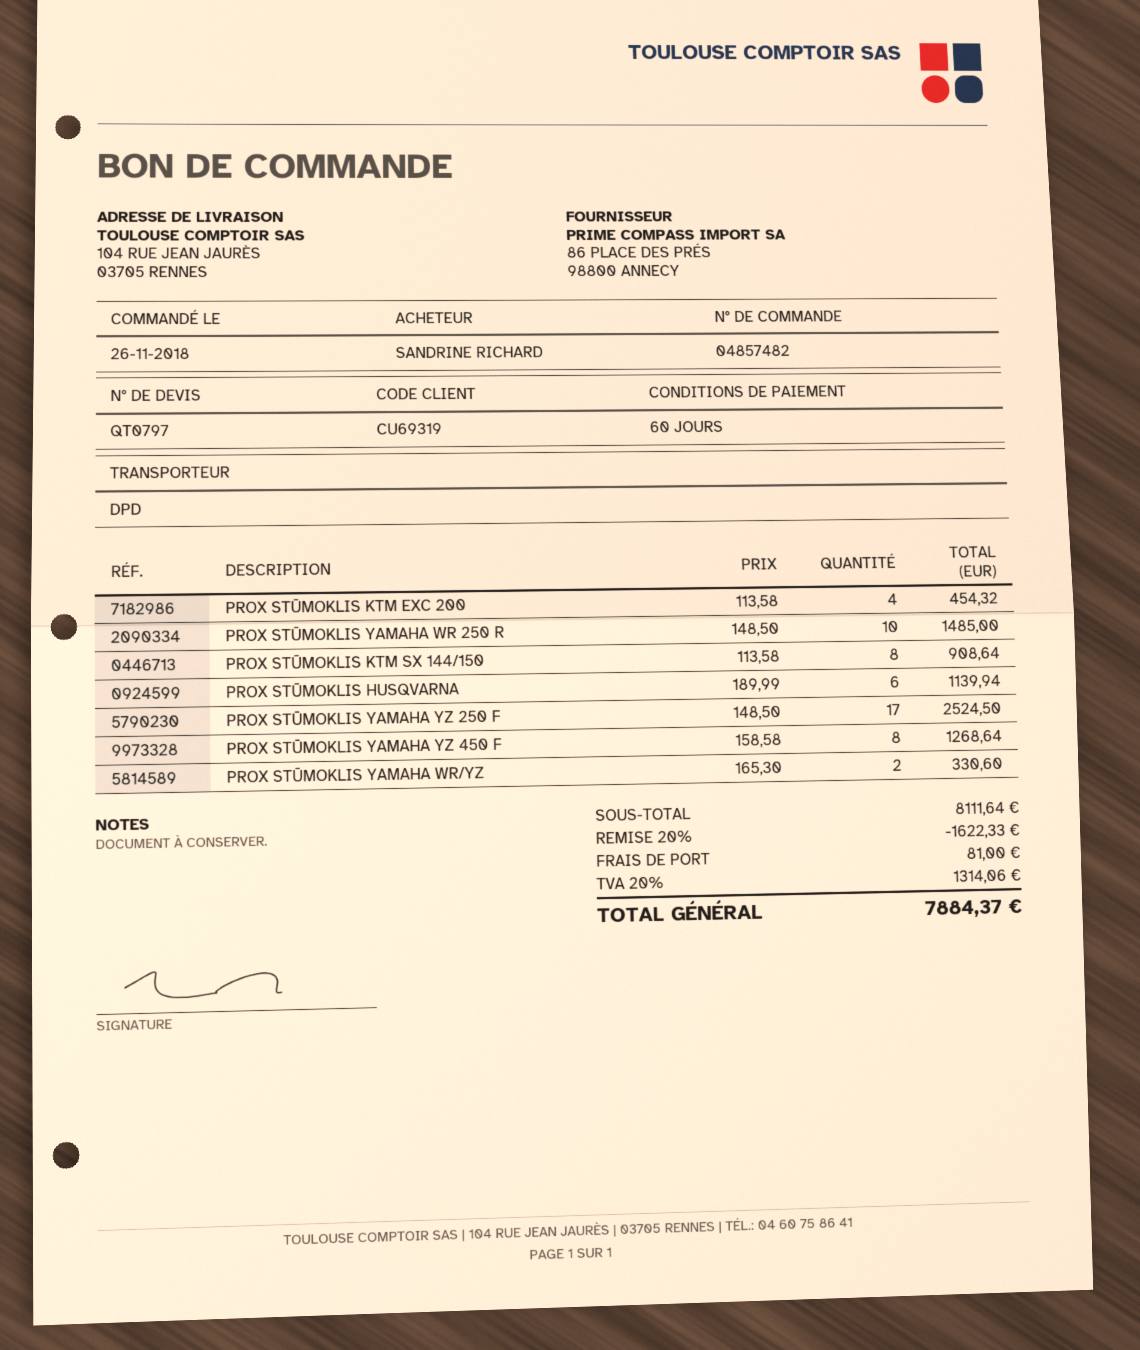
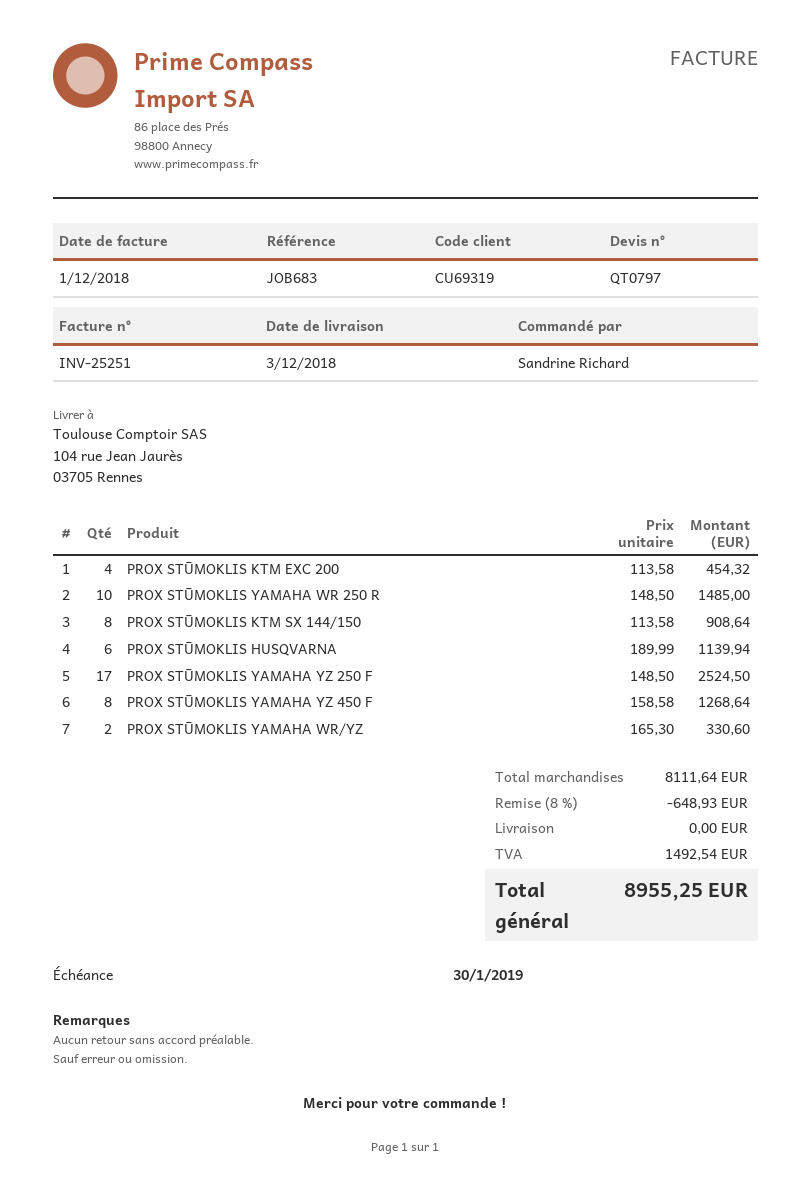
discount: 20% = 1622.33 -> 8% = 648.93
shipping: 81.00 -> 0.00
tax: 1314.06 -> 1492.54
total: 7884.37 -> 8955.25

